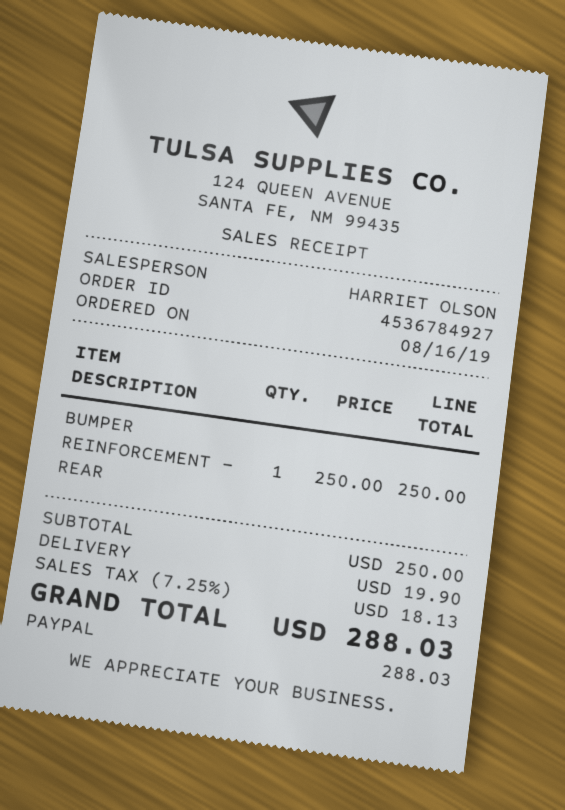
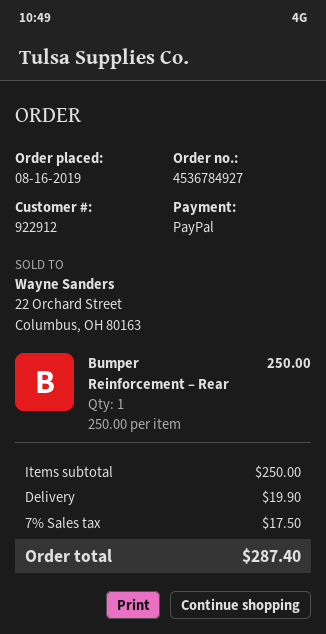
tax: 7.25% = 18.13 -> 7% = 17.50
total: 288.03 -> 287.40

